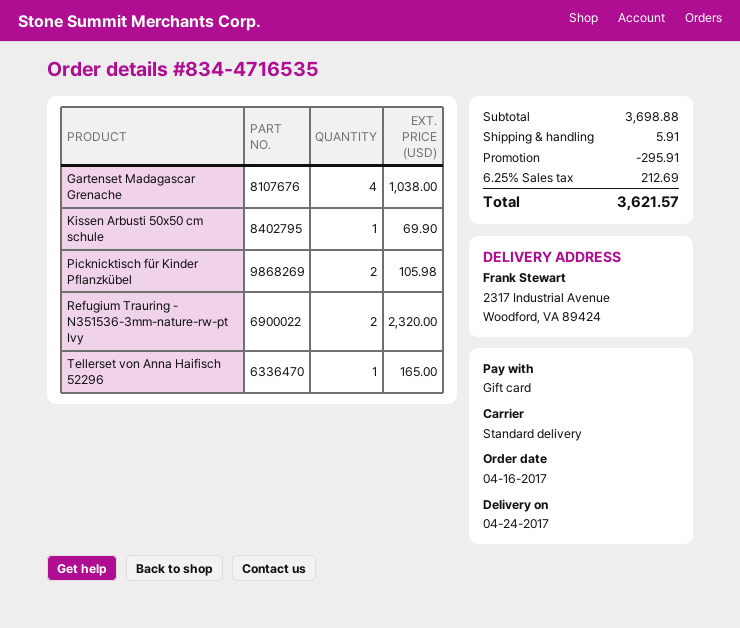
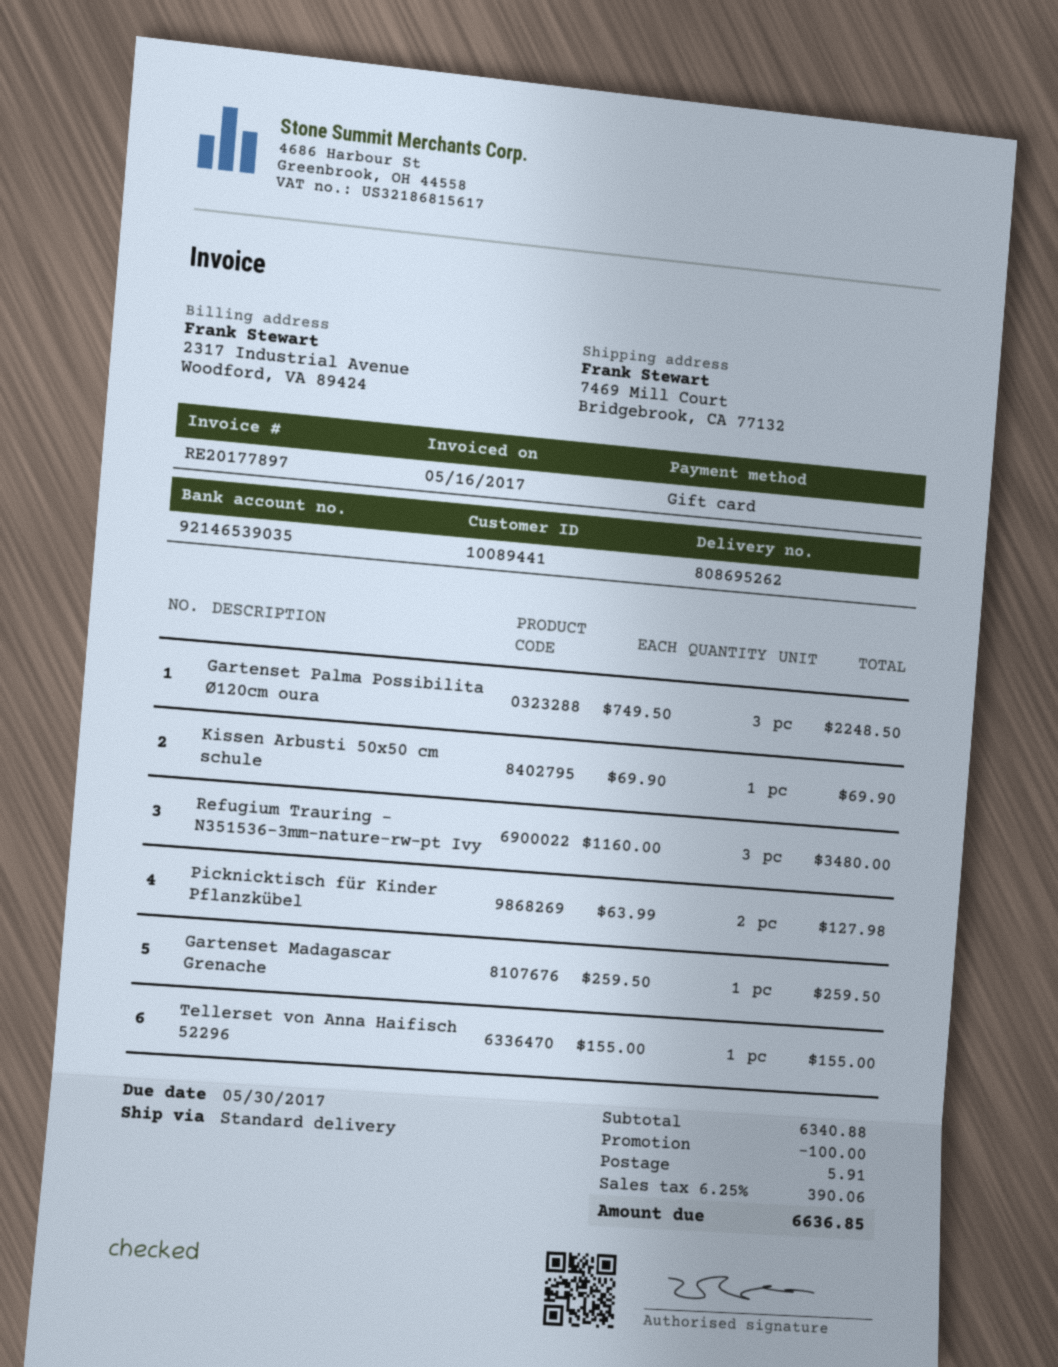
ship to: 2317 Industrial Avenue, Woodford, VA 89424 -> 7469 Mill Court, Bridgebrook, CA 77132
Gartenset Madagascar Grenache: 4 for 1038.00 -> 1 for 259.50
Picknicktisch für Kinder Pflanzkübel: 2 for 105.98 -> 2 for 127.98
Refugium Trauring - N351536-3mm-nature-rw-pt Ivy: 2 for 2320.00 -> 3 for 3480.00
Tellerset von Anna Haifisch 52296: 1 for 165.00 -> 1 for 155.00
Gartenset Palma Possibilita Ø120cm oura: none -> 3 for 2248.50
subtotal: 3698.88 -> 6340.88
discount: 295.91 -> 100.00
tax: 6.25% = 212.69 -> 6.25% = 390.06
total: 3621.57 -> 6636.85

